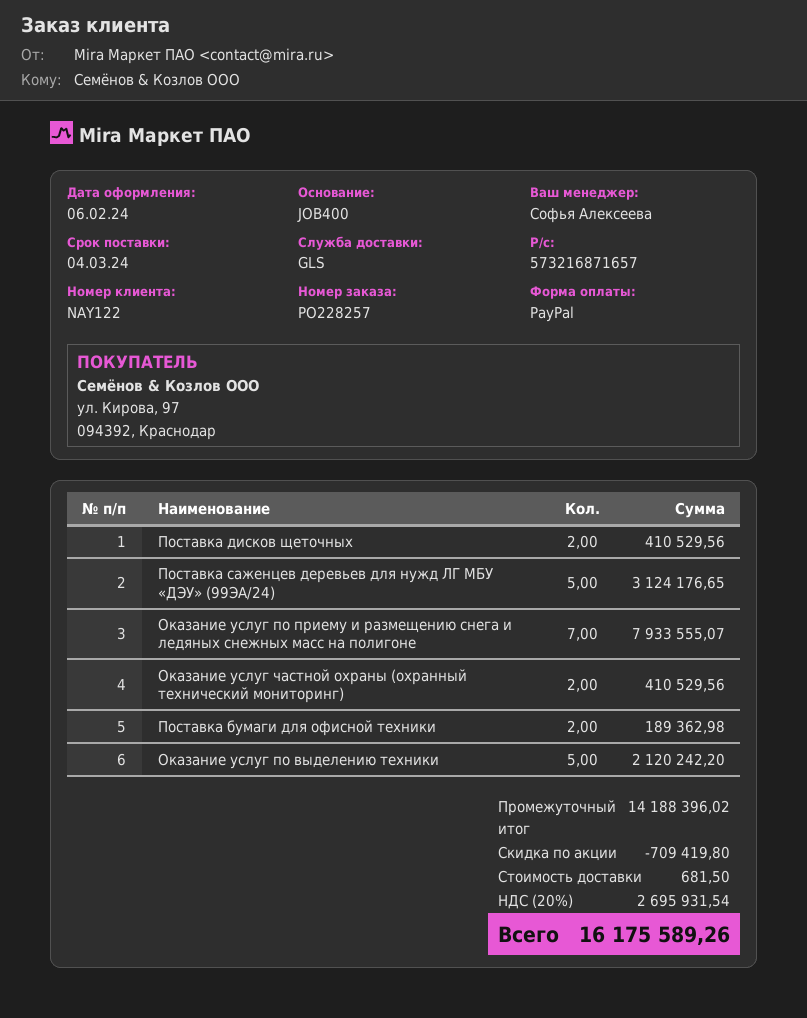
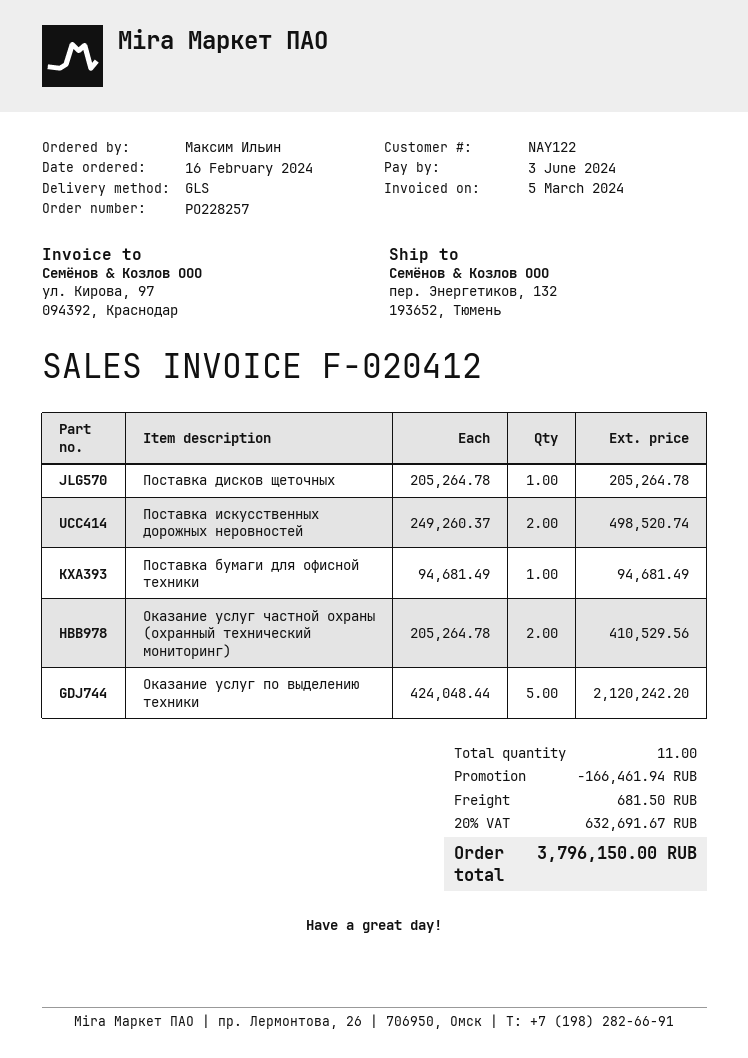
order date: 2024-02-06 -> 2024-02-16
Поставка дисков щеточных: 2 for 410529.56 -> 1 for 205264.78
Поставка саженцев деревьев для нужд ЛГ МБУ «ДЭУ» (99ЭА/24): 5 for 3124176.65 -> none
Оказание услуг по приему и размещению снега и ледяных снежных масс на полигоне: 7 for 7933555.07 -> none
Поставка бумаги для офисной техники: 2 for 189362.98 -> 1 for 94681.49
Поставка искусственных дорожных неровностей: none -> 2 for 498520.74
discount: 709419.80 -> 166461.94
tax: 20% = 2695931.54 -> 20% = 632691.67
total: 16175589.26 -> 3796150.00

